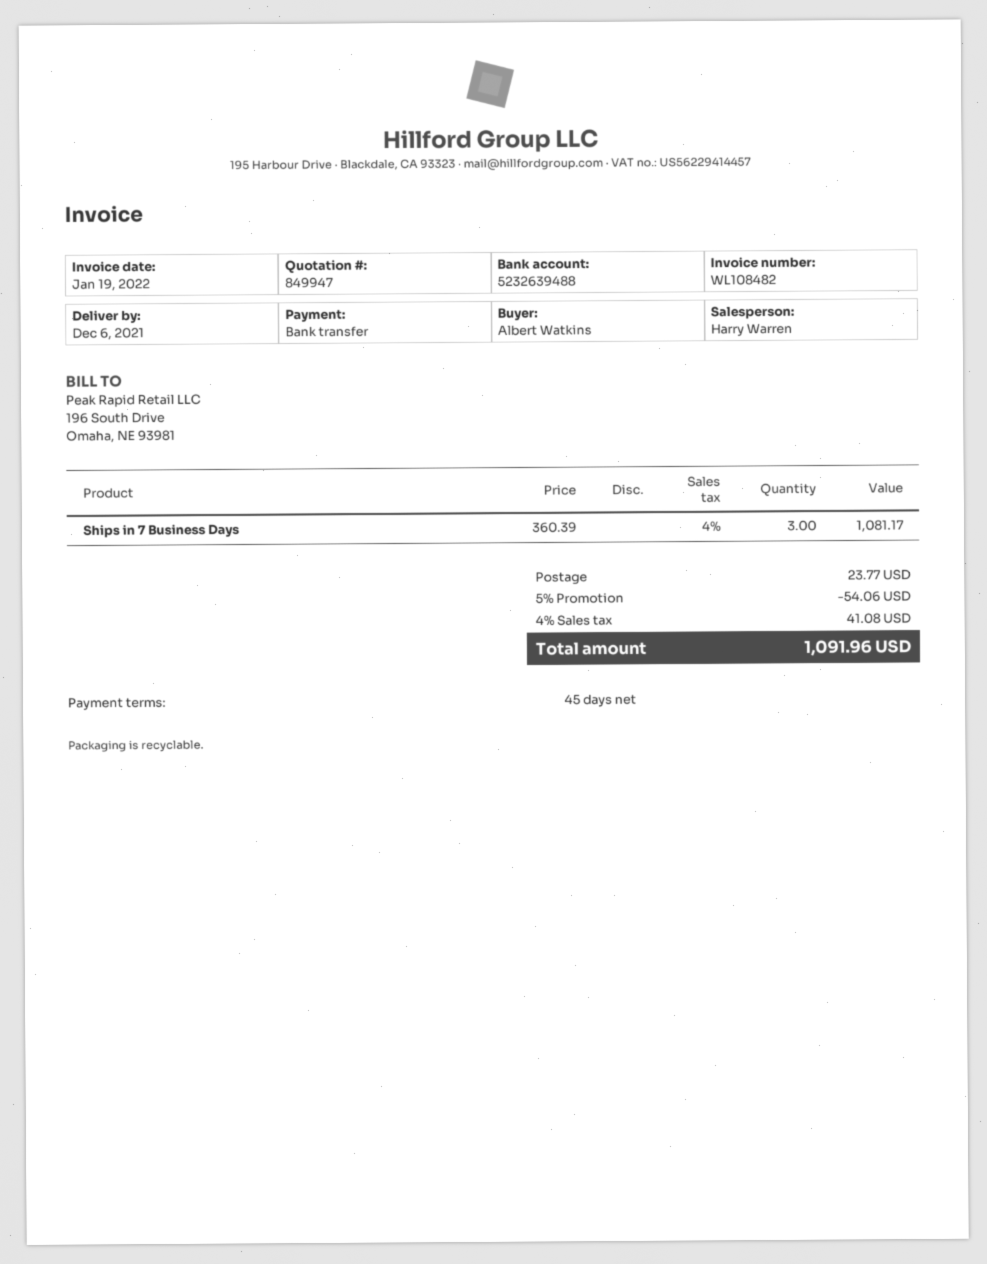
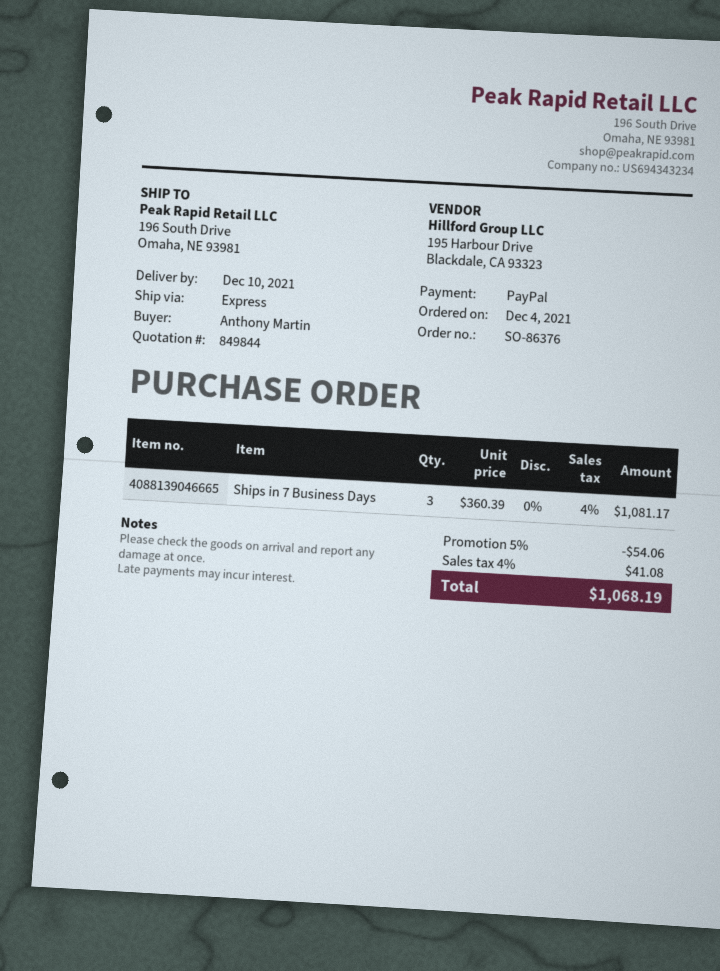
quote number: 849947 -> 849844
delivery date: 2021-12-06 -> 2021-12-10
ordered by: Albert Watkins -> Anthony Martin
payment method: bank transfer -> PayPal
shipping: 23.77 -> none
total: 1091.96 -> 1068.19

